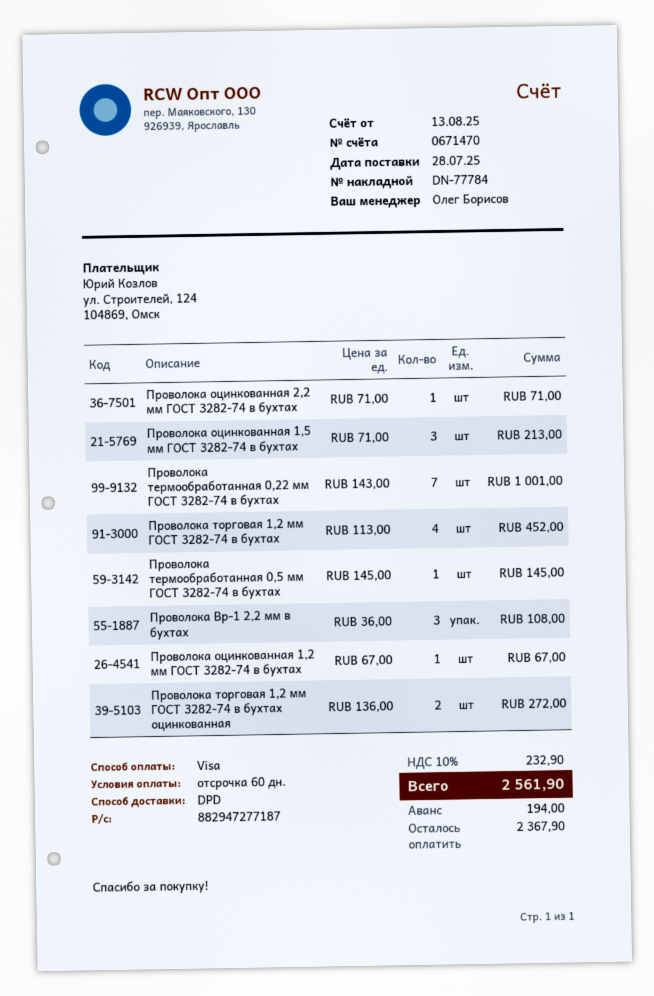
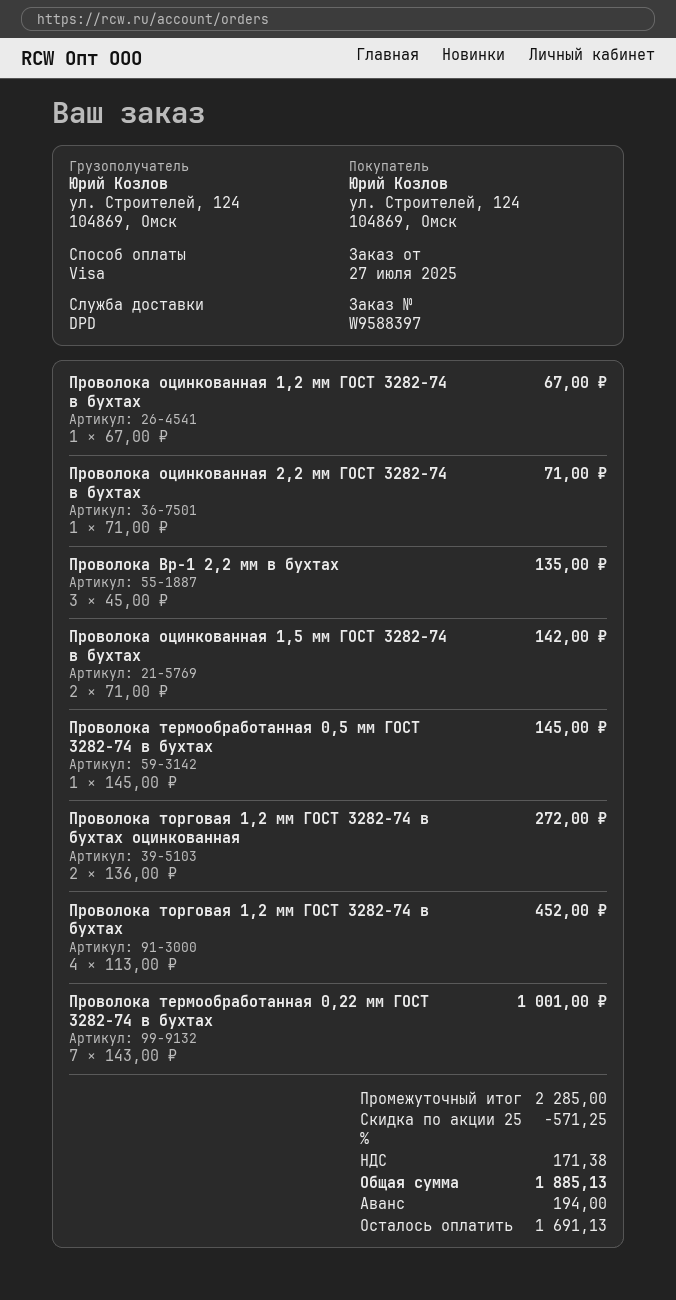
Проволока оцинкованная 1,5 мм ГОСТ 3282-74 в бухтах: 3 x 71.00 = 213.00 -> 2 x 71.00 = 142.00
Проволока Вр-1 2,2 мм в бухтах: 3 x 36.00 = 108.00 -> 3 x 45.00 = 135.00
discount: none -> 25% = 571.25
tax: 232.90 -> 171.38
total: 2561.90 -> 1885.13
balance: 2367.90 -> 1691.13

